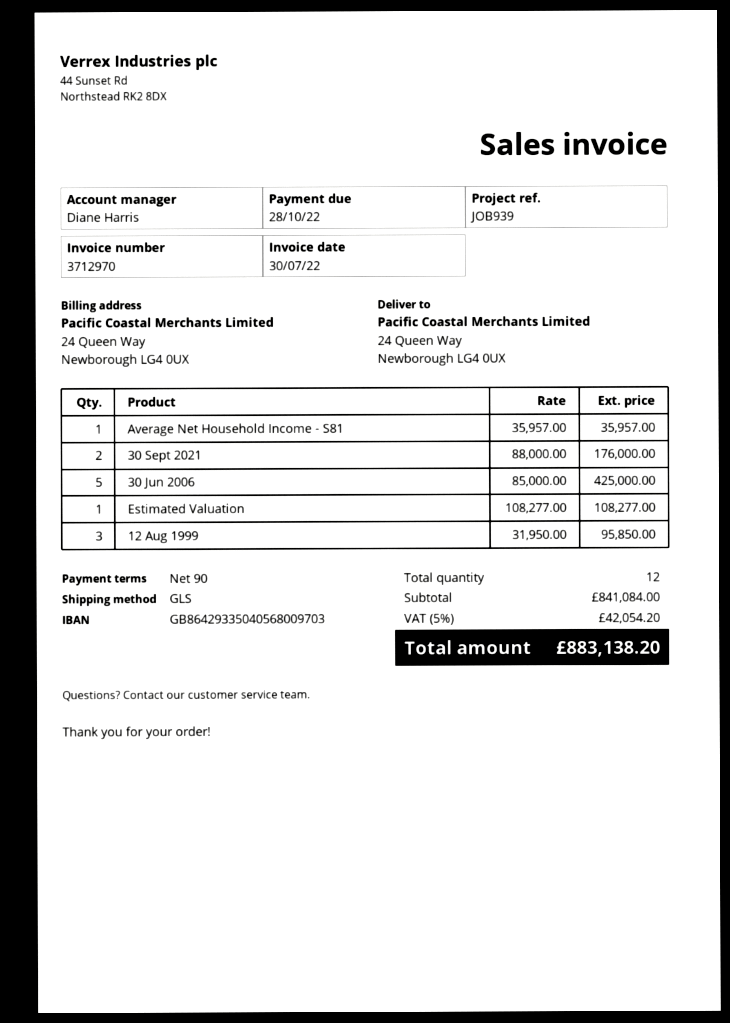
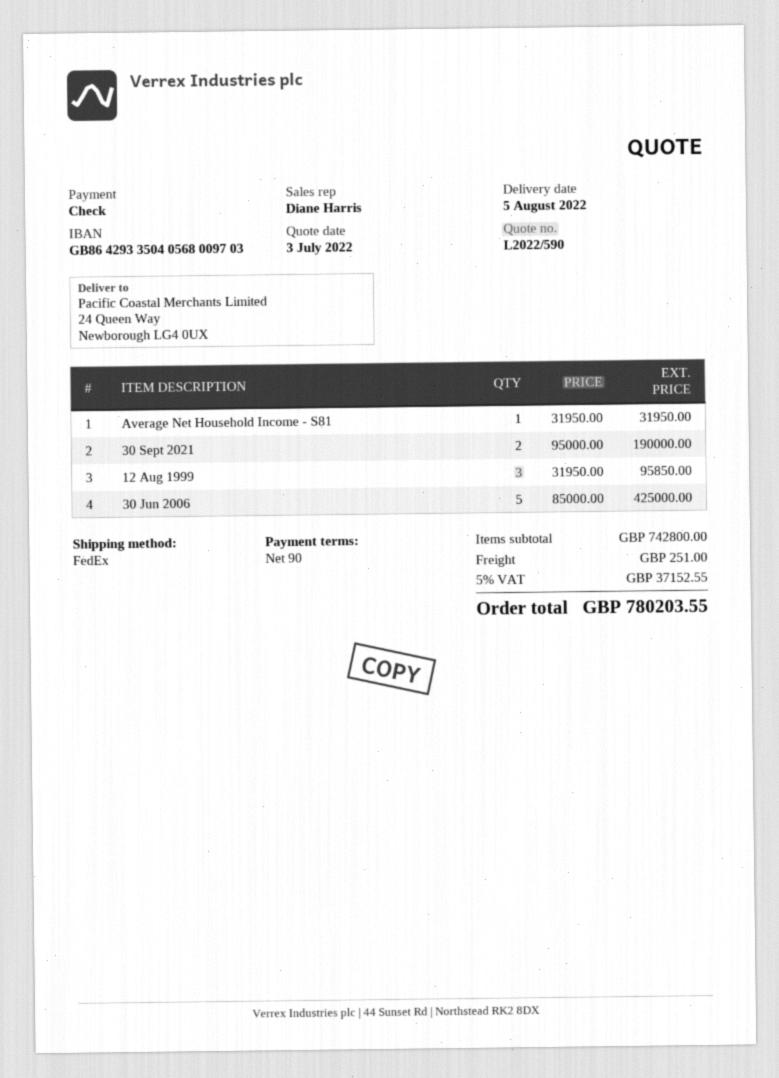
shipping method: GLS -> FedEx
Average Net Household Income - S81: 1 x 35957.00 = 35957.00 -> 1 x 31950.00 = 31950.00
30 Sept 2021: 2 x 88000.00 = 176000.00 -> 2 x 95000.00 = 190000.00
Estimated Valuation: 1 x 108277.00 = 108277.00 -> none
subtotal: 841084.00 -> 742800.00
shipping: none -> 251.00
tax: 5% = 42054.20 -> 5% = 37152.55
total: 883138.20 -> 780203.55

